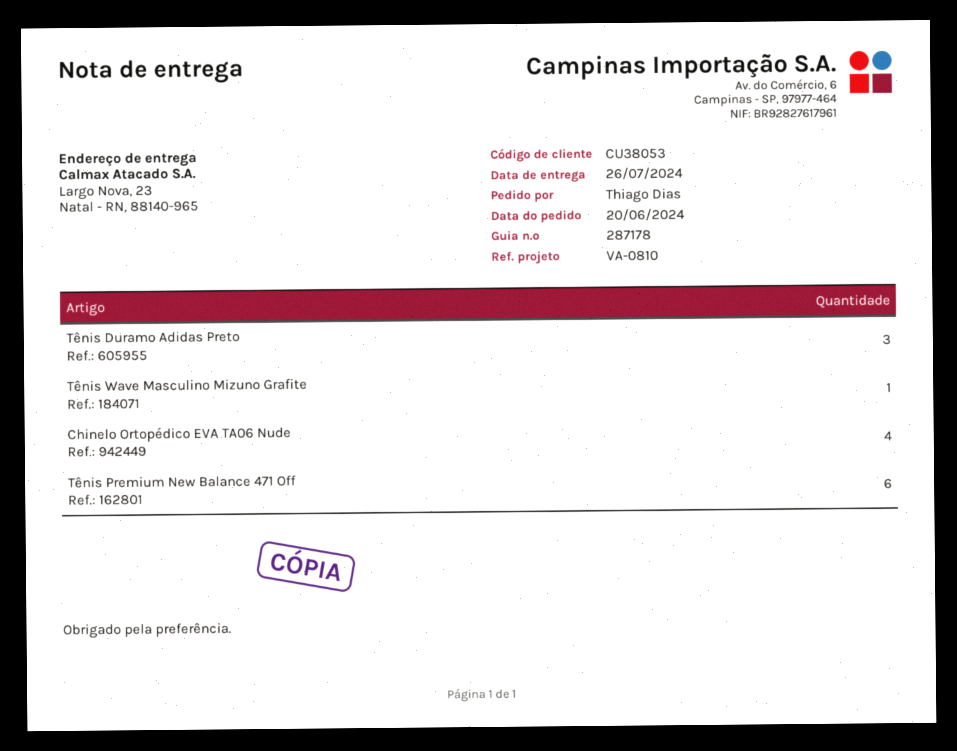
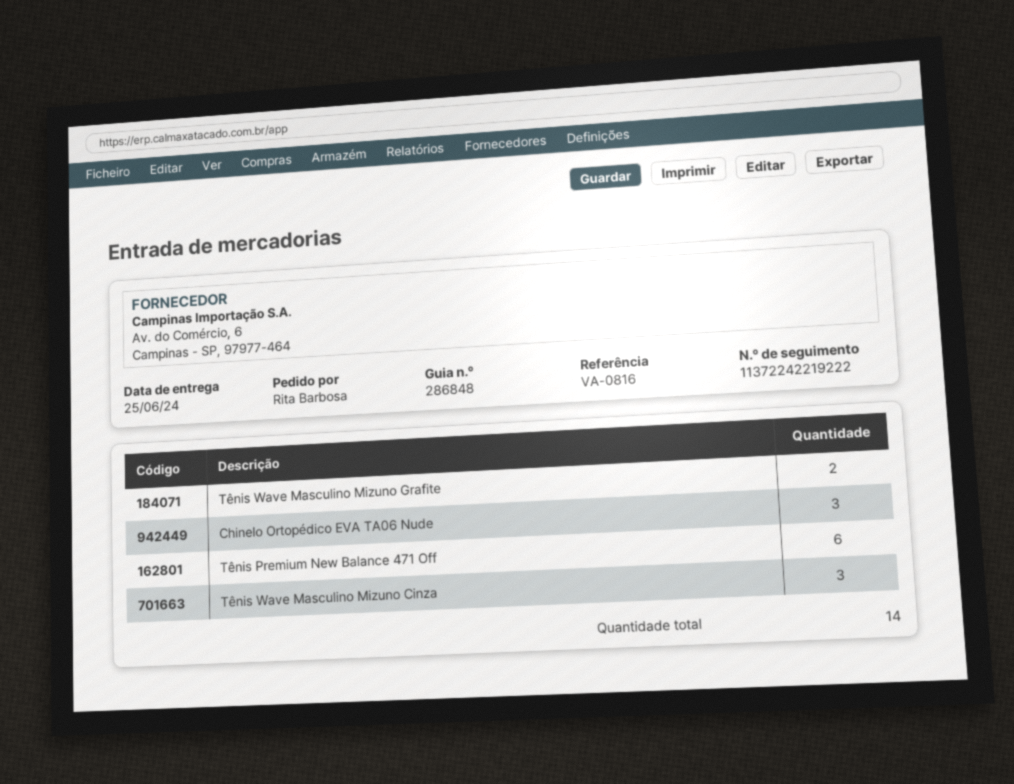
delivery note number: 287178 -> 286848
delivery date: 2024-07-26 -> 2024-06-25
reference: VA-0810 -> VA-0816
ordered by: Thiago Dias -> Rita Barbosa
Tênis Duramo Adidas Preto: 3 -> none
Tênis Wave Masculino Mizuno Grafite: 1 -> 2
Chinelo Ortopédico EVA TA06 Nude: 4 -> 3
Tênis Wave Masculino Mizuno Cinza: none -> 3

